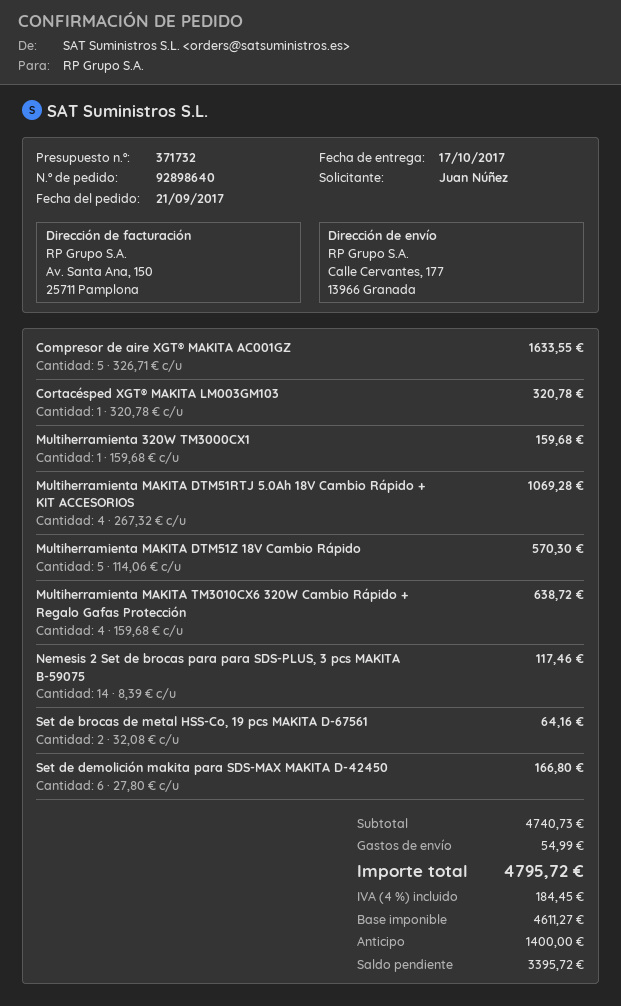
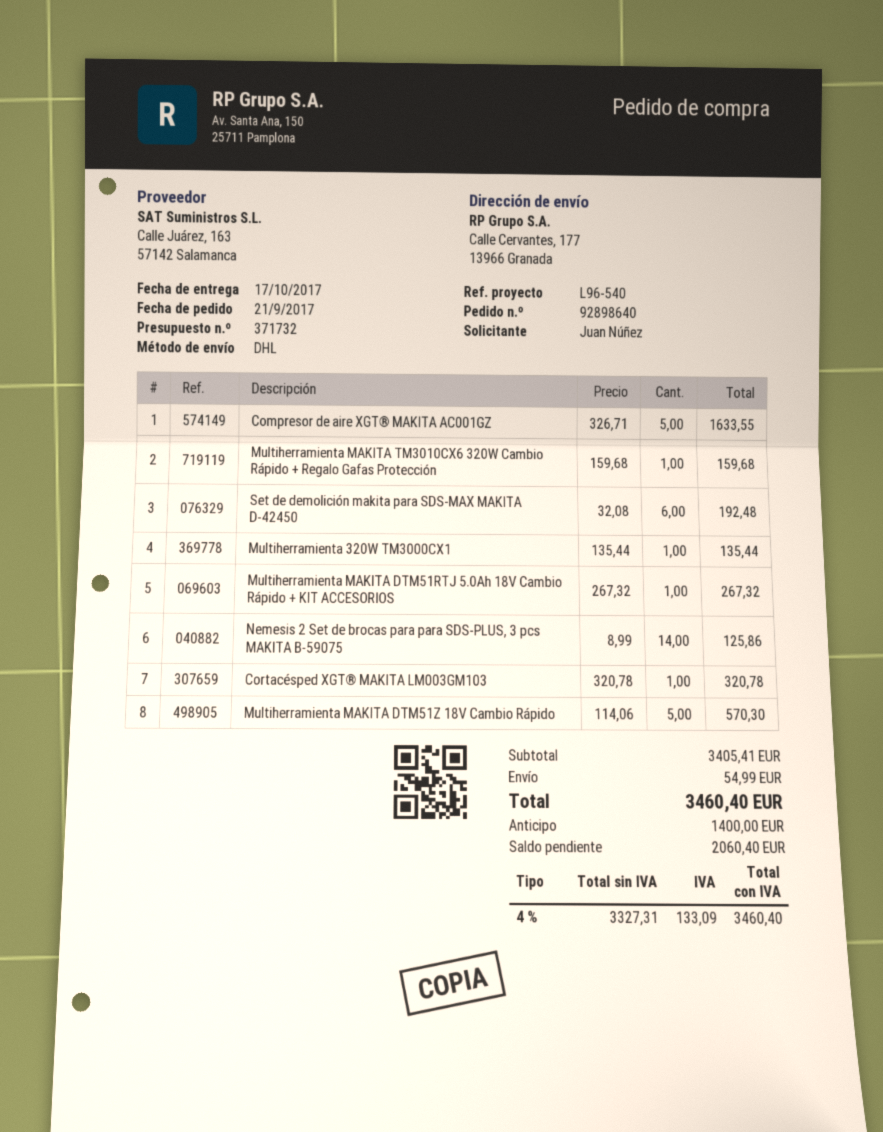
Multiherramienta 320W TM3000CX1: 1 x 159.68 = 159.68 -> 1 x 135.44 = 135.44
Multiherramienta MAKITA DTM51RTJ 5.0Ah 18V Cambio Rápido + KIT ACCESORIOS: 4 x 267.32 = 1069.28 -> 1 x 267.32 = 267.32
Multiherramienta MAKITA TM3010CX6 320W Cambio Rápido + Regalo Gafas Protección: 4 x 159.68 = 638.72 -> 1 x 159.68 = 159.68
Nemesis 2 Set de brocas para para SDS-PLUS, 3 pcs MAKITA B-59075: 14 x 8.39 = 117.46 -> 14 x 8.99 = 125.86
Set de brocas de metal HSS-Co, 19 pcs MAKITA D-67561: 2 x 32.08 = 64.16 -> none
Set de demolición makita para SDS-MAX MAKITA D-42450: 6 x 27.80 = 166.80 -> 6 x 32.08 = 192.48
subtotal: 4740.73 -> 3405.41
net: 4611.27 -> 3327.31
tax: 4% = 184.45 -> 4% = 133.09
total: 4795.72 -> 3460.40
balance: 3395.72 -> 2060.40

